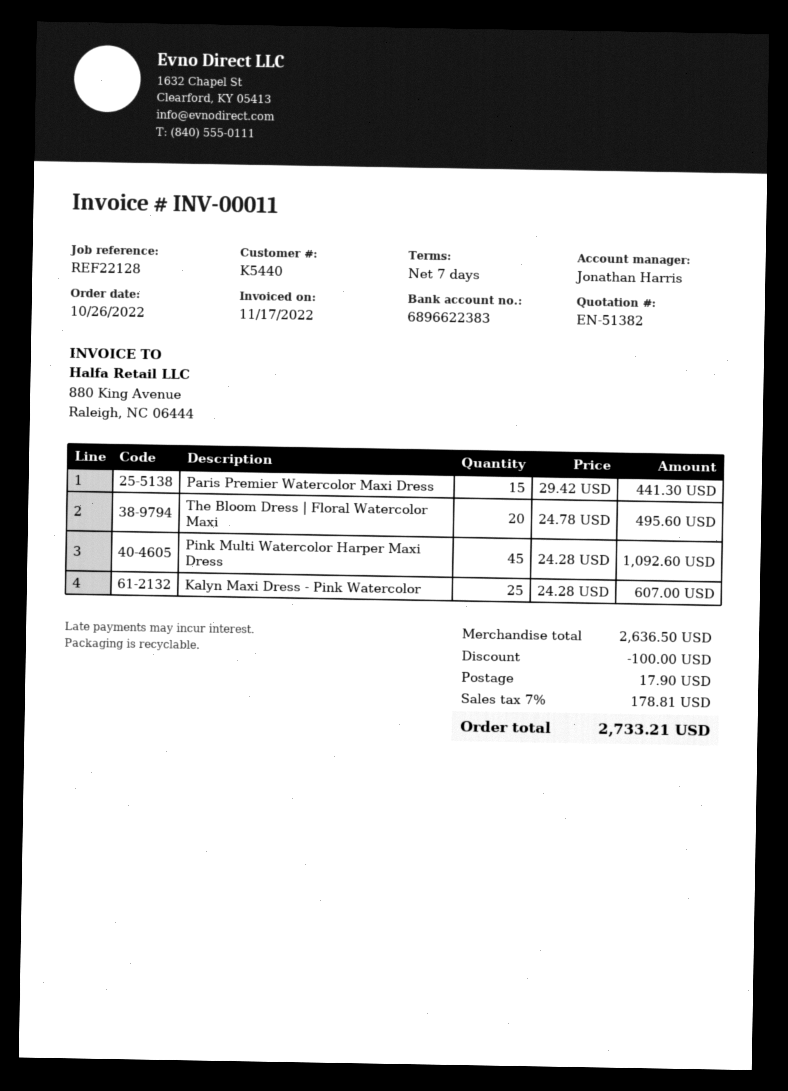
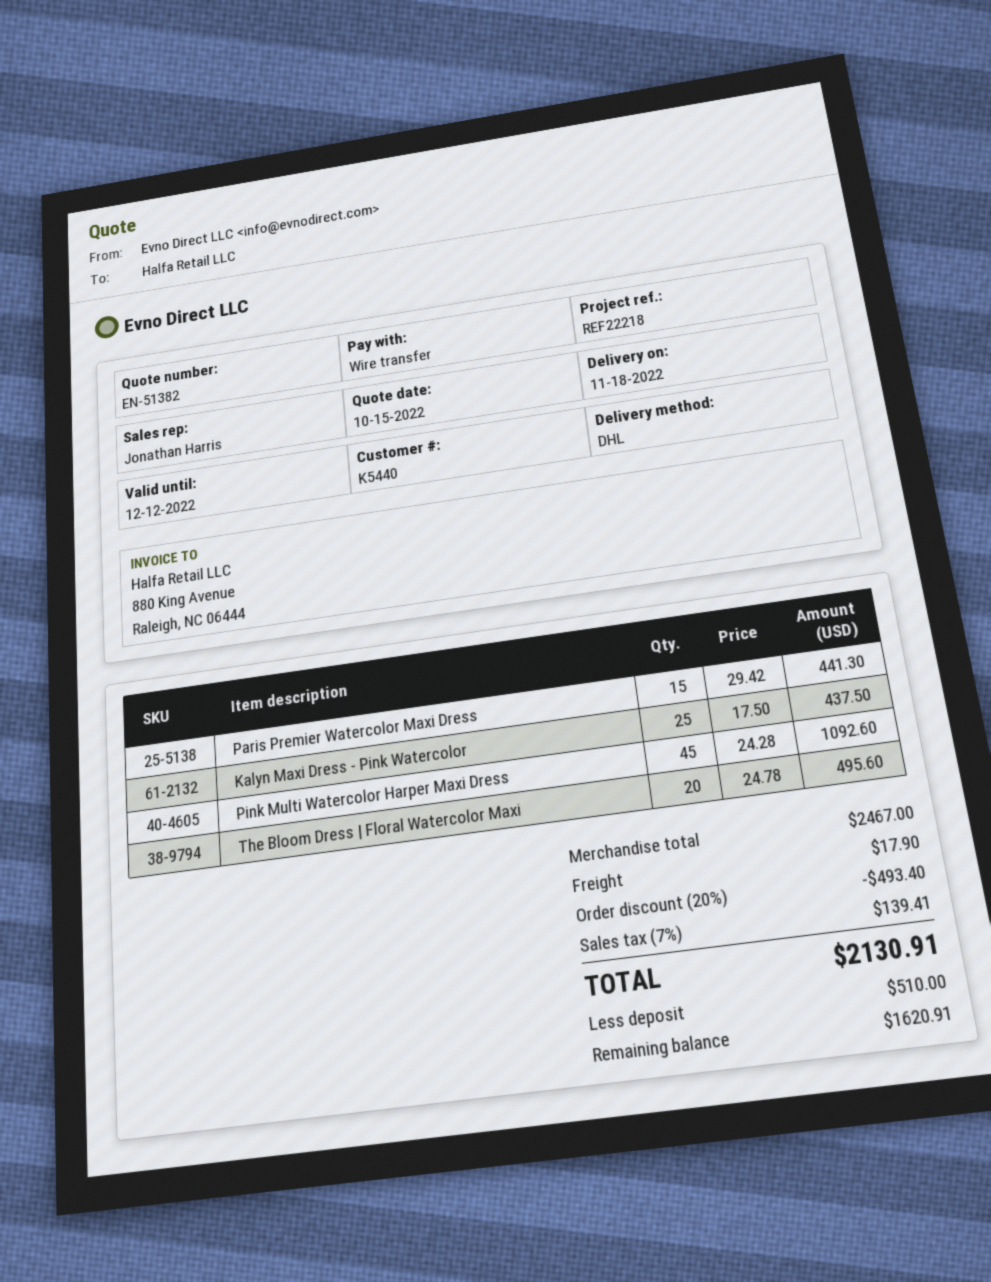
reference: REF22128 -> REF22218
Kalyn Maxi Dress - Pink Watercolor: 25 x 24.28 = 607.00 -> 25 x 17.50 = 437.50
subtotal: 2636.50 -> 2467.00
discount: 100.00 -> 493.40
tax: 7% = 178.81 -> 7% = 139.41
total: 2733.21 -> 2130.91

